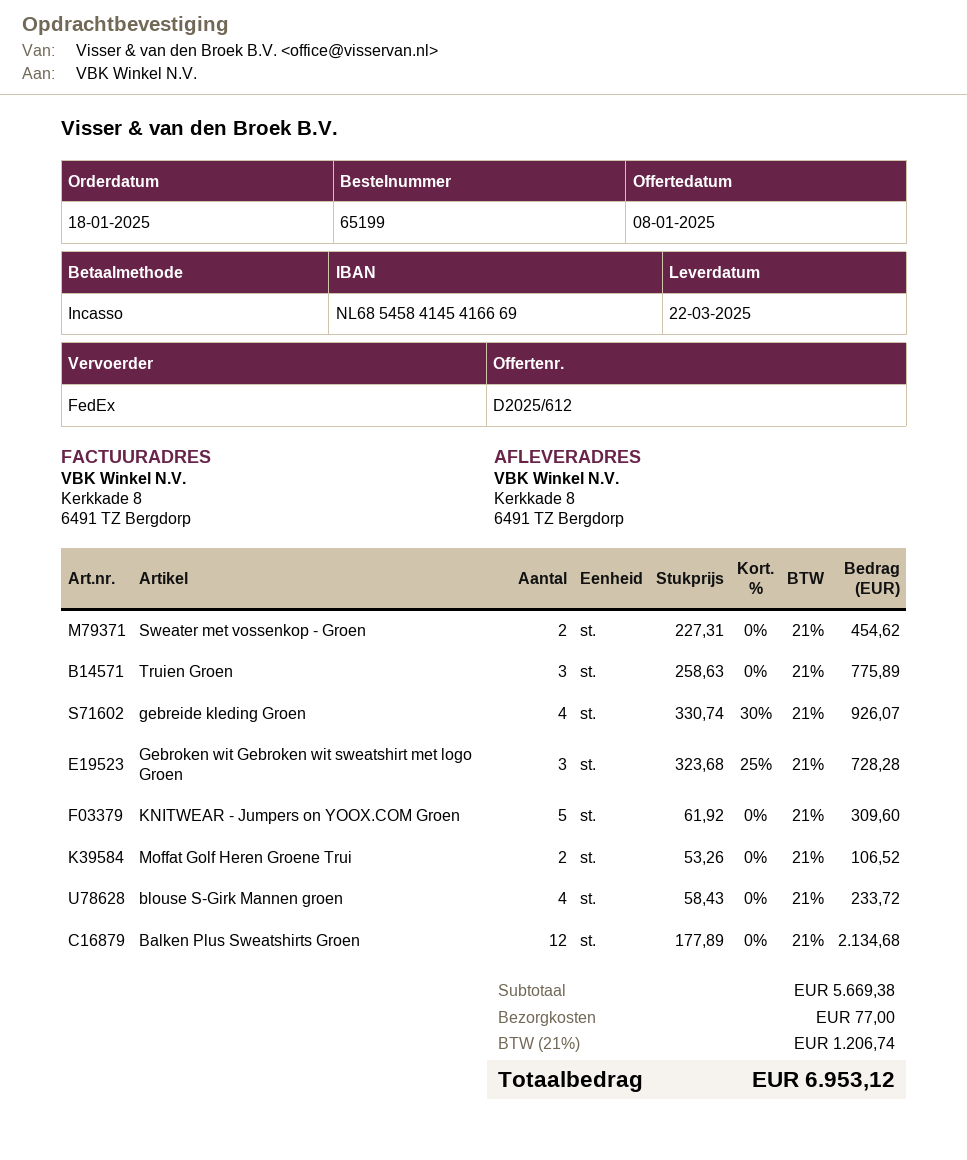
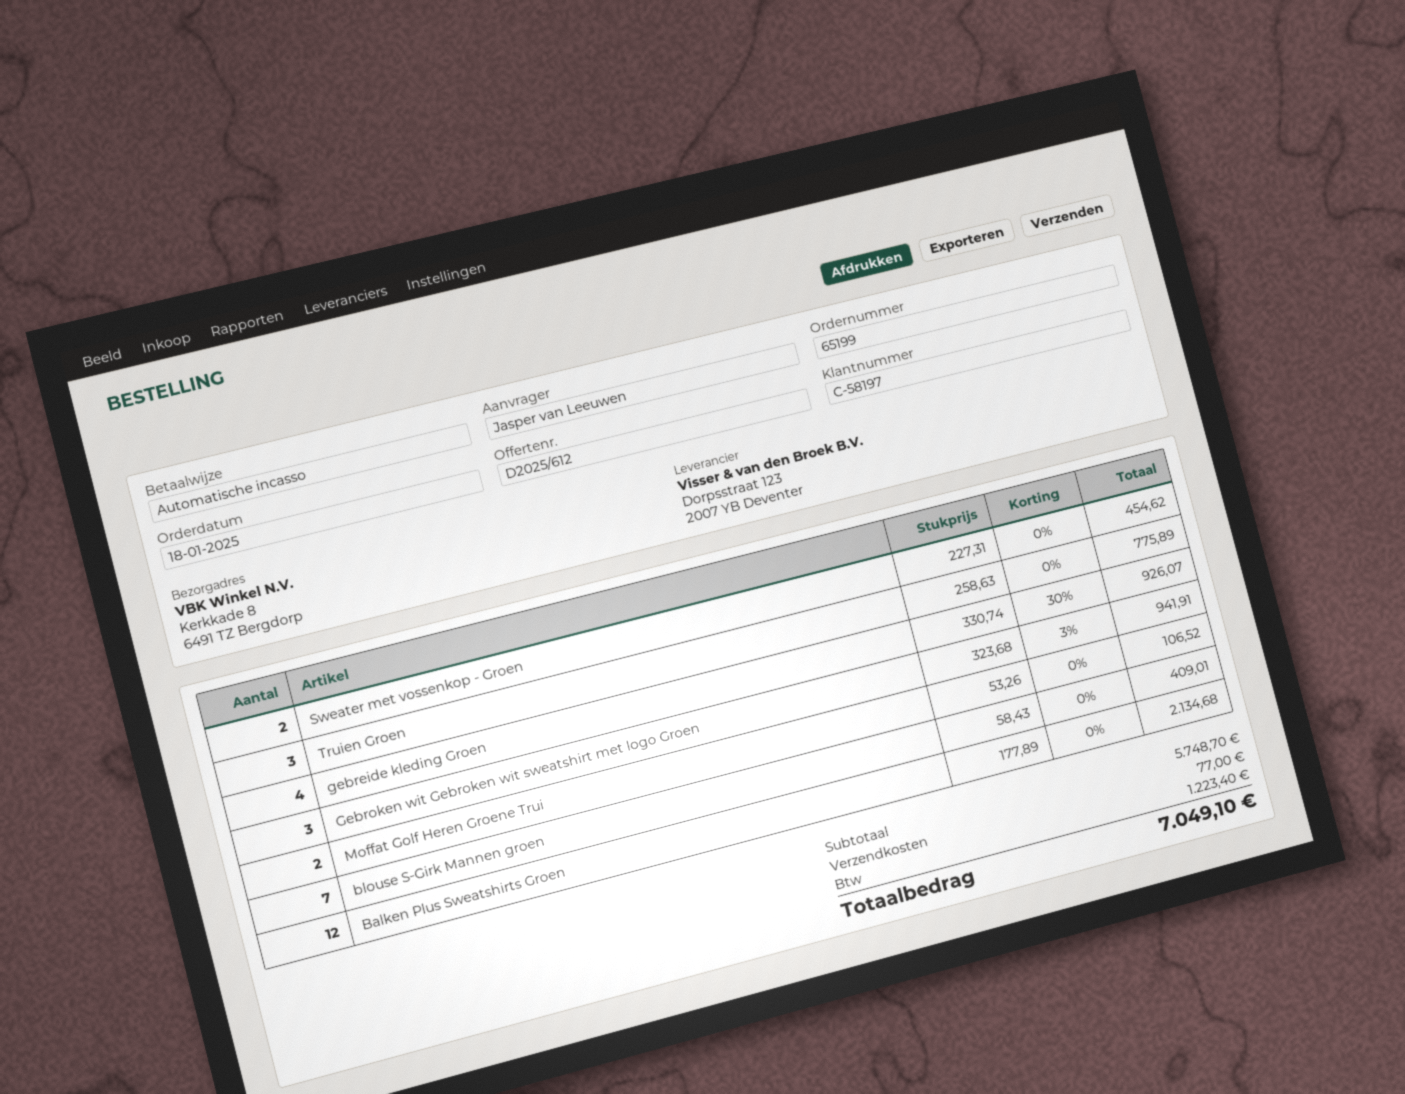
Gebroken wit Gebroken wit sweatshirt met logo Groen: 3 x 323.68 - 25% = 728.28 -> 3 x 323.68 - 3% = 941.91
KNITWEAR - Jumpers on YOOX.COM Groen: 5 x 61.92 = 309.60 -> none
blouse S-Girk Mannen groen: 4 x 58.43 = 233.72 -> 7 x 58.43 = 409.01
subtotal: 5669.38 -> 5748.70
tax: 1206.74 -> 1223.40
total: 6953.12 -> 7049.10

